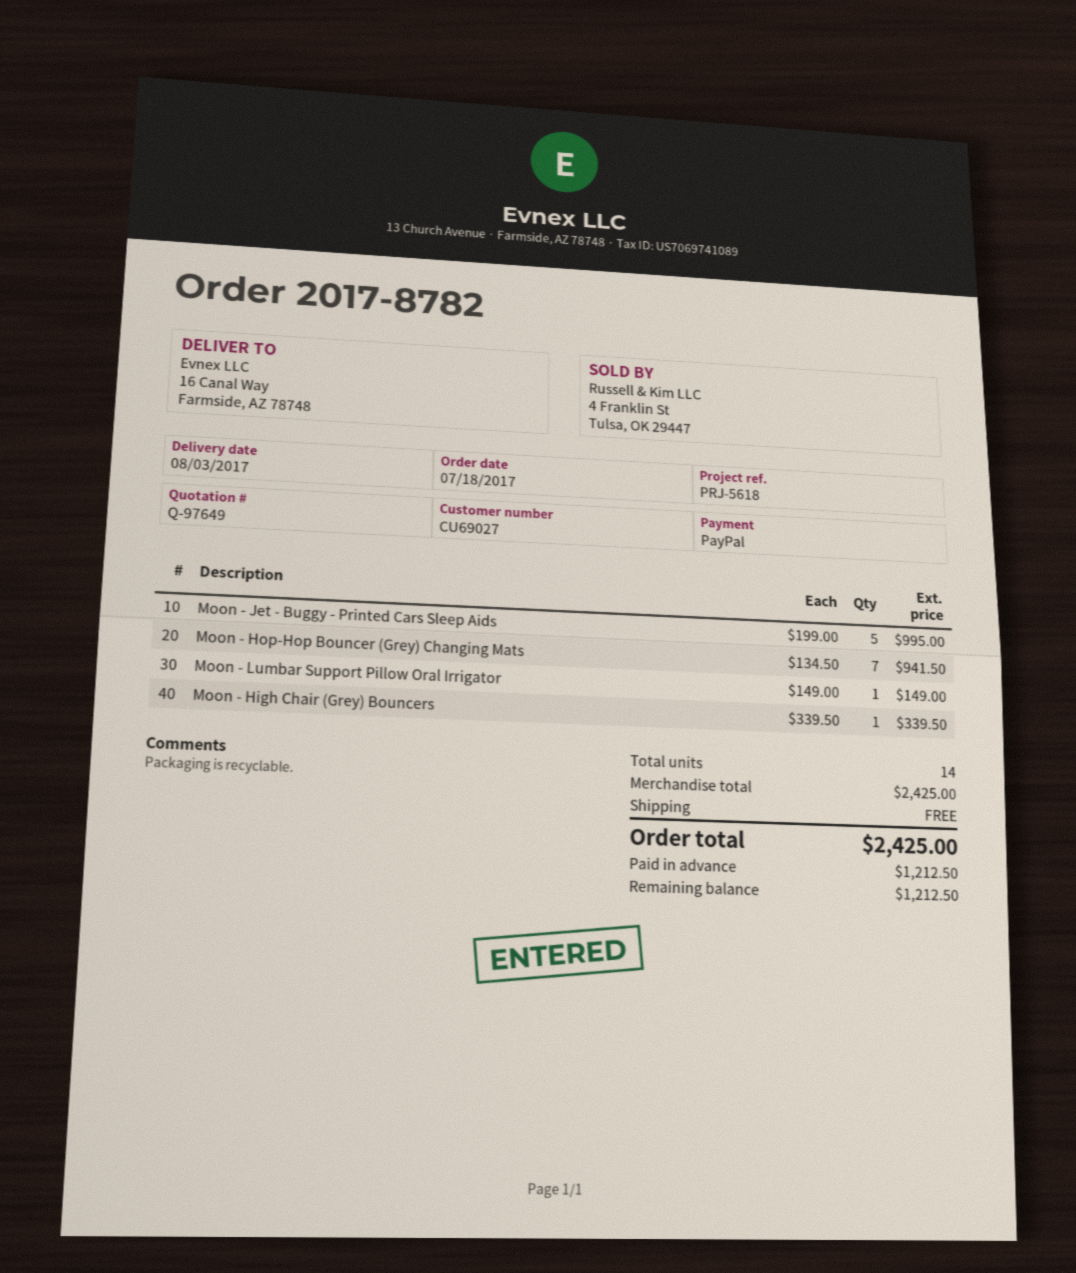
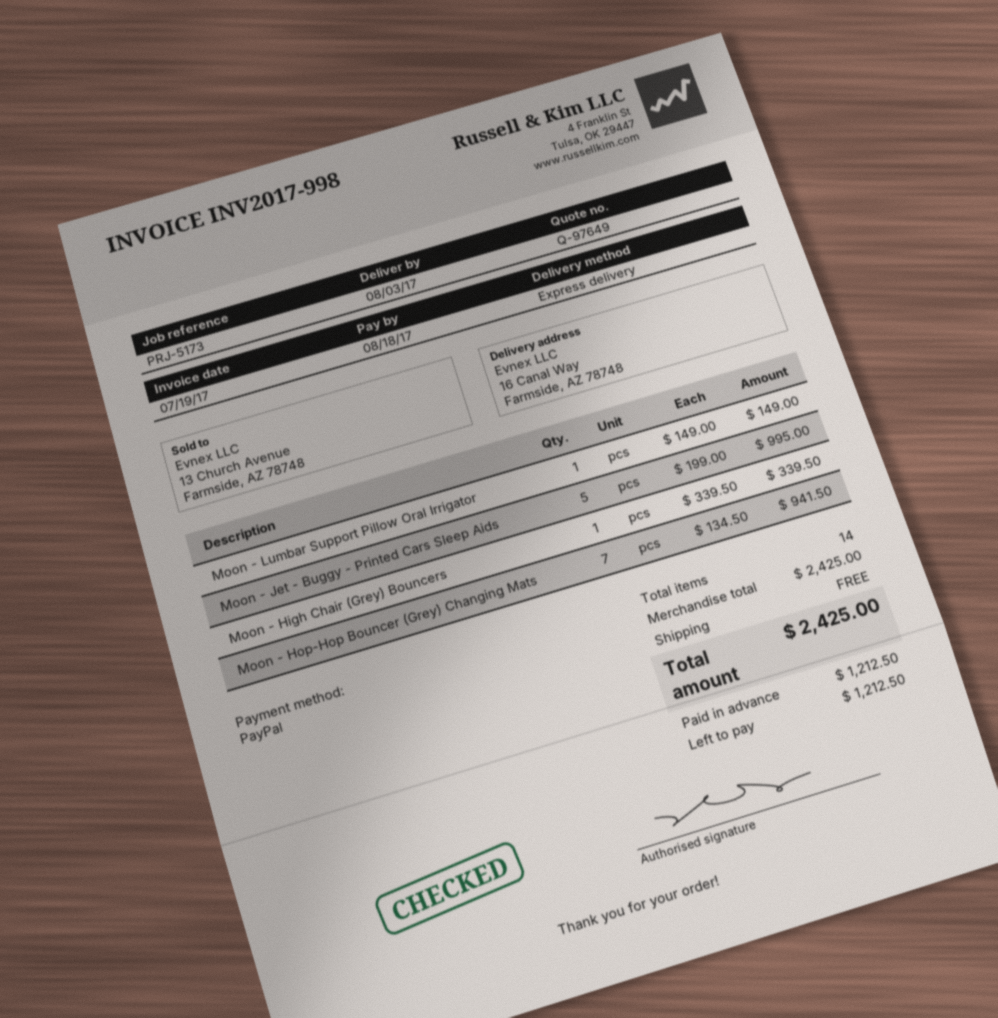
reference: PRJ-5618 -> PRJ-5173

